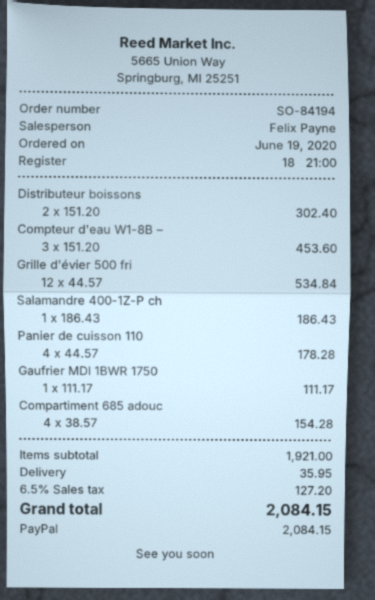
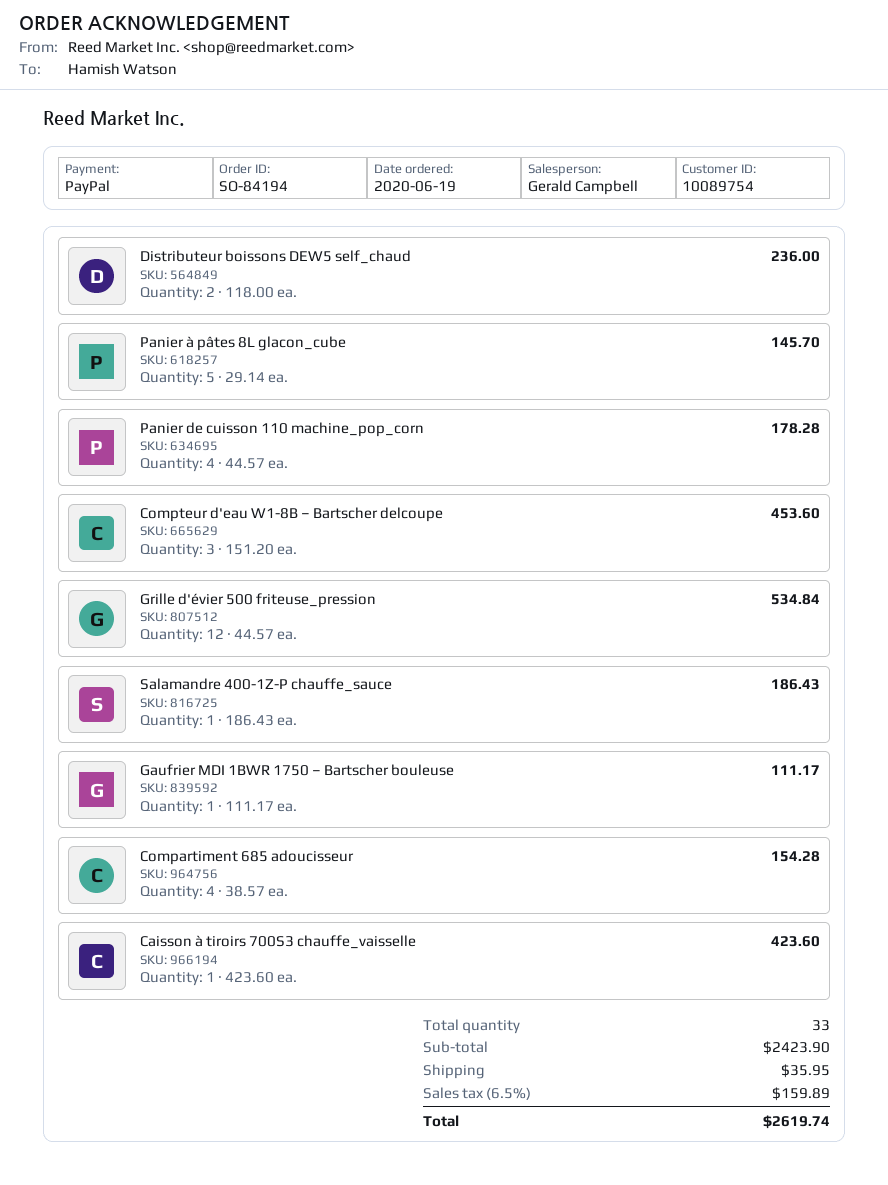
sales rep: Felix Payne -> Gerald Campbell
Distributeur boissons: 2 x 151.20 = 302.40 -> 2 x 118.00 = 236.00
Panier à pâtes 8L glacon_cube: none -> 5 x 29.14 = 145.70
Caisson à tiroirs 700S3 chauffe_vaisselle: none -> 1 x 423.60 = 423.60
subtotal: 1921.00 -> 2423.90
tax: 6.5% = 127.20 -> 6.5% = 159.89
total: 2084.15 -> 2619.74

